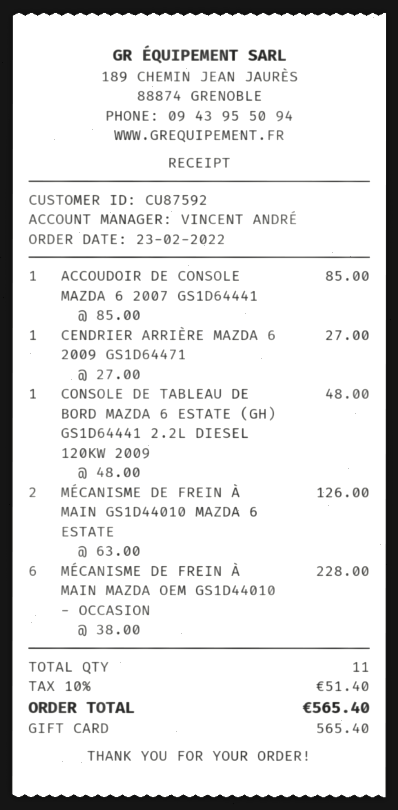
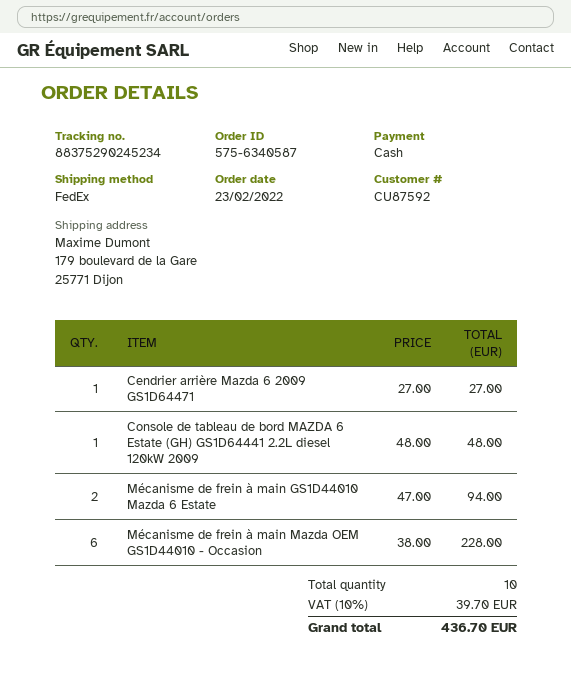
payment method: gift card -> cash
ACCOUDOIR DE CONSOLE MAZDA 6 2007 GS1D64441: 1 x 85.00 = 85.00 -> none
MÉCANISME DE FREIN À MAIN GS1D44010 MAZDA 6 ESTATE: 2 x 63.00 = 126.00 -> 2 x 47.00 = 94.00
total quantity: 11 -> 10
tax: 10% = 51.40 -> 10% = 39.70
total: 565.40 -> 436.70

